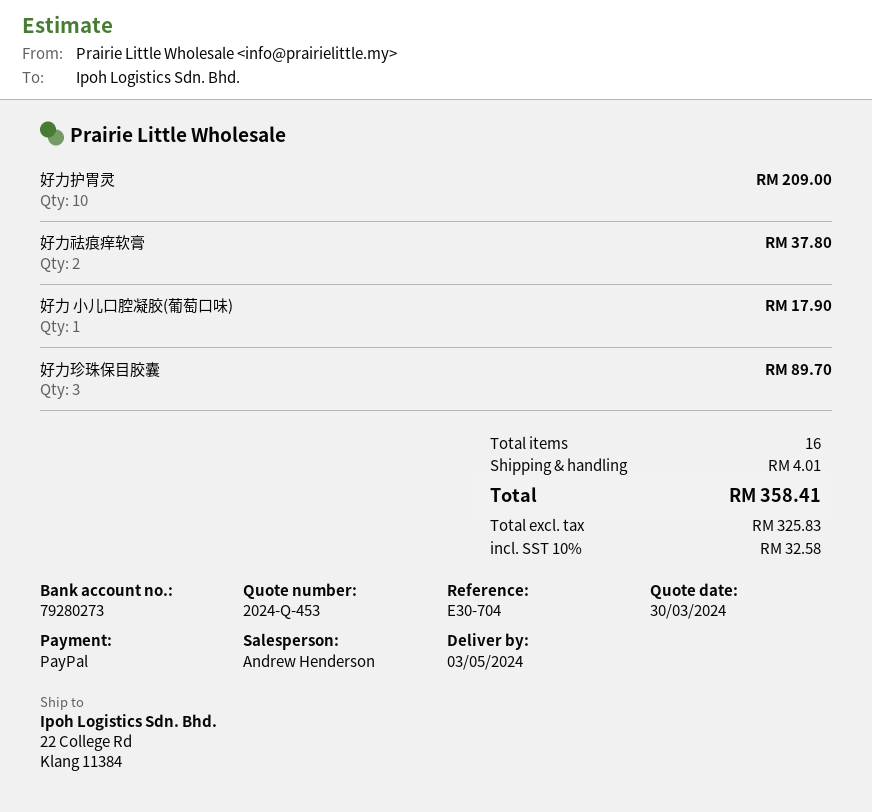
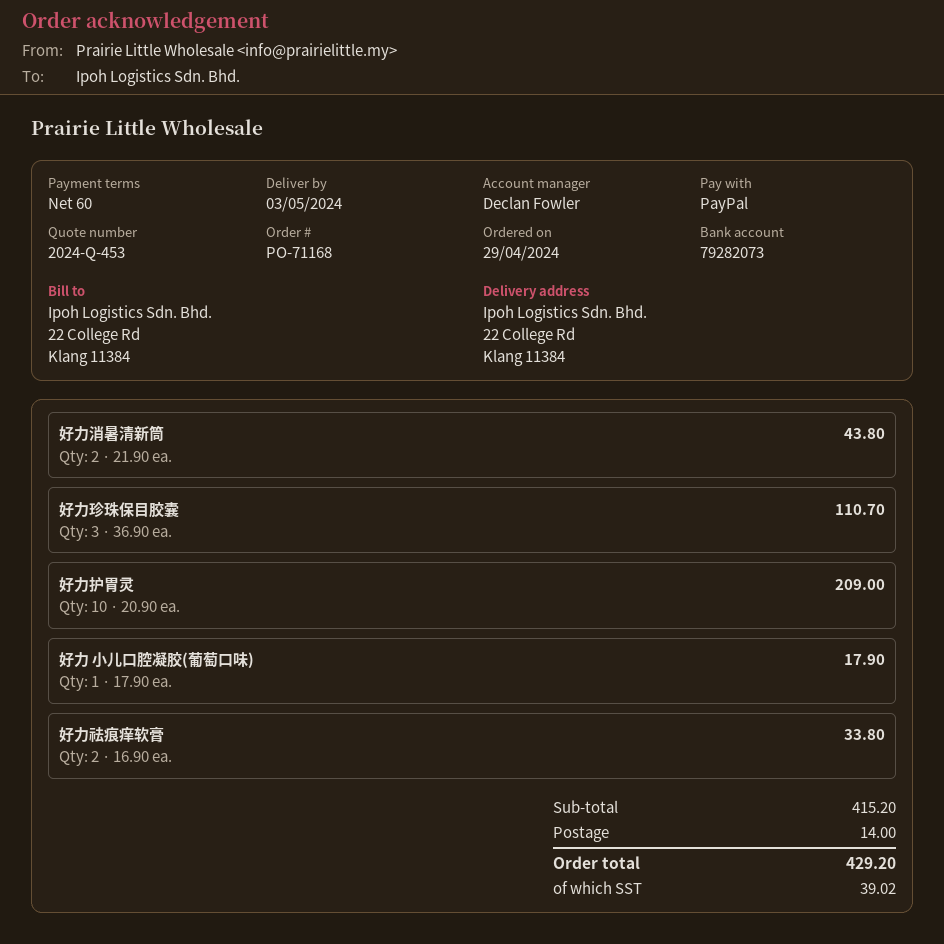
sales rep: Andrew Henderson -> Declan Fowler
bank account: 79280273 -> 79282073
好力祛痕痒软膏: 2 for 37.80 -> 2 for 33.80
好力珍珠保目胶囊: 3 for 89.70 -> 3 for 110.70
好力消暑清新筒: none -> 2 for 43.80
shipping: 4.01 -> 14.00
tax: 32.58 -> 39.02
total: 358.41 -> 429.20

